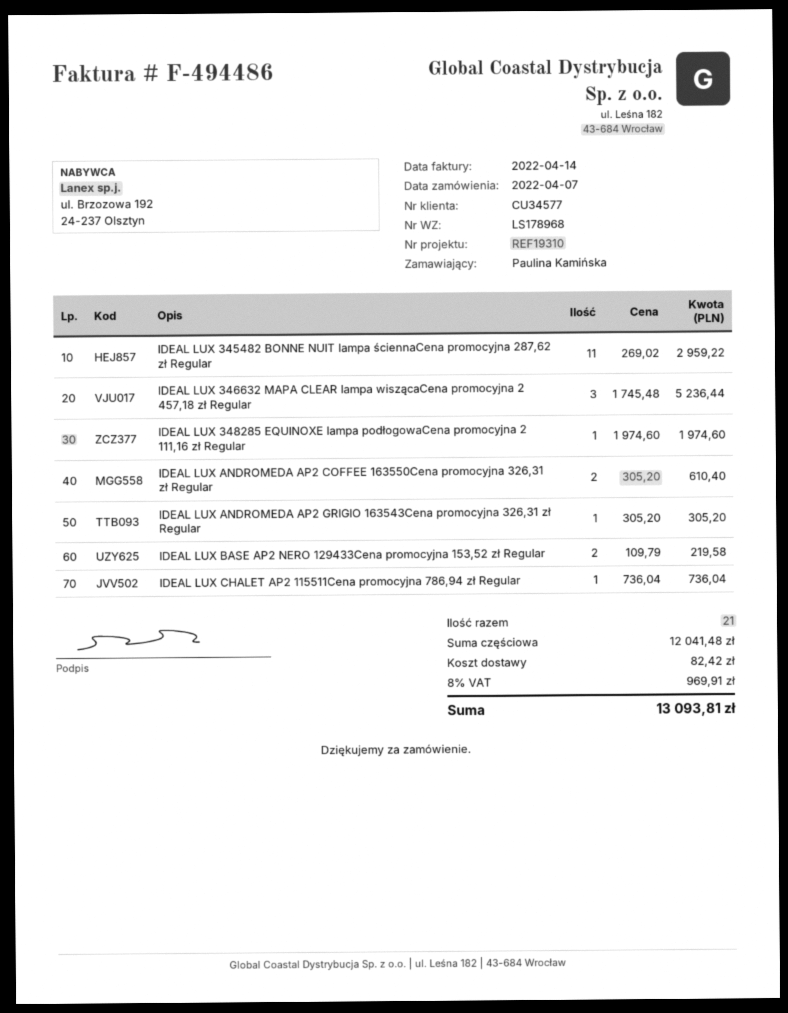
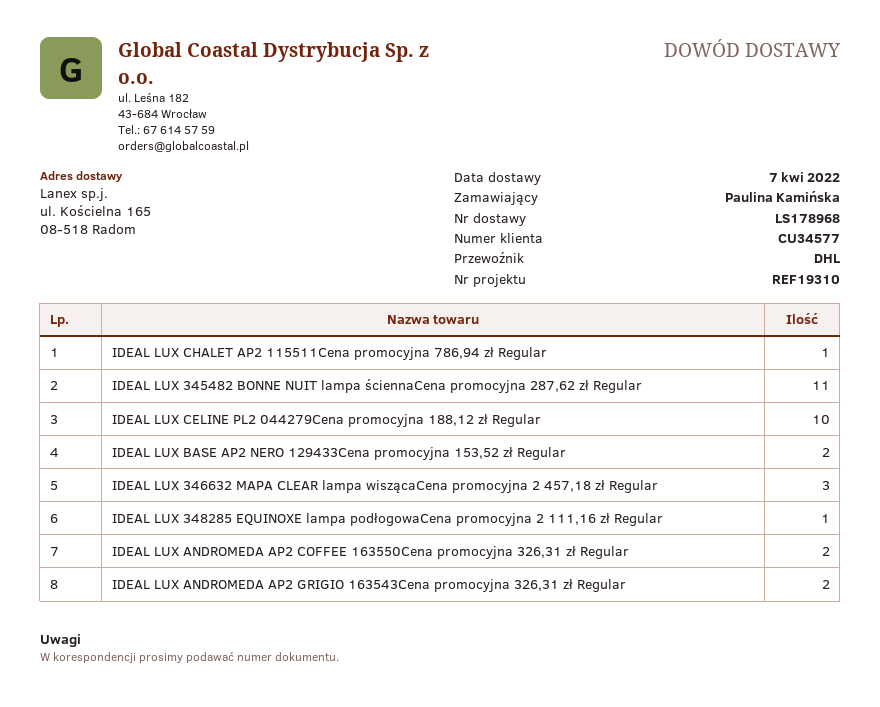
IDEAL LUX ANDROMEDA AP2 GRIGIO 163543Cena promocyjna 326,31 zł Regular: 1 -> 2
IDEAL LUX CELINE PL2 044279Cena promocyjna 188,12 zł Regular: none -> 10

